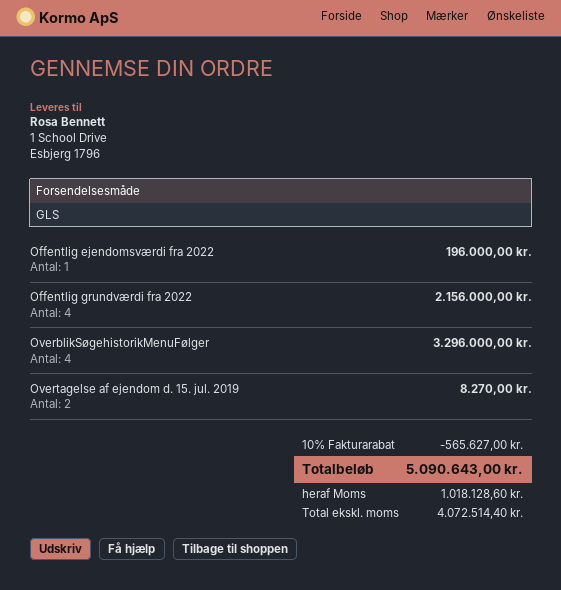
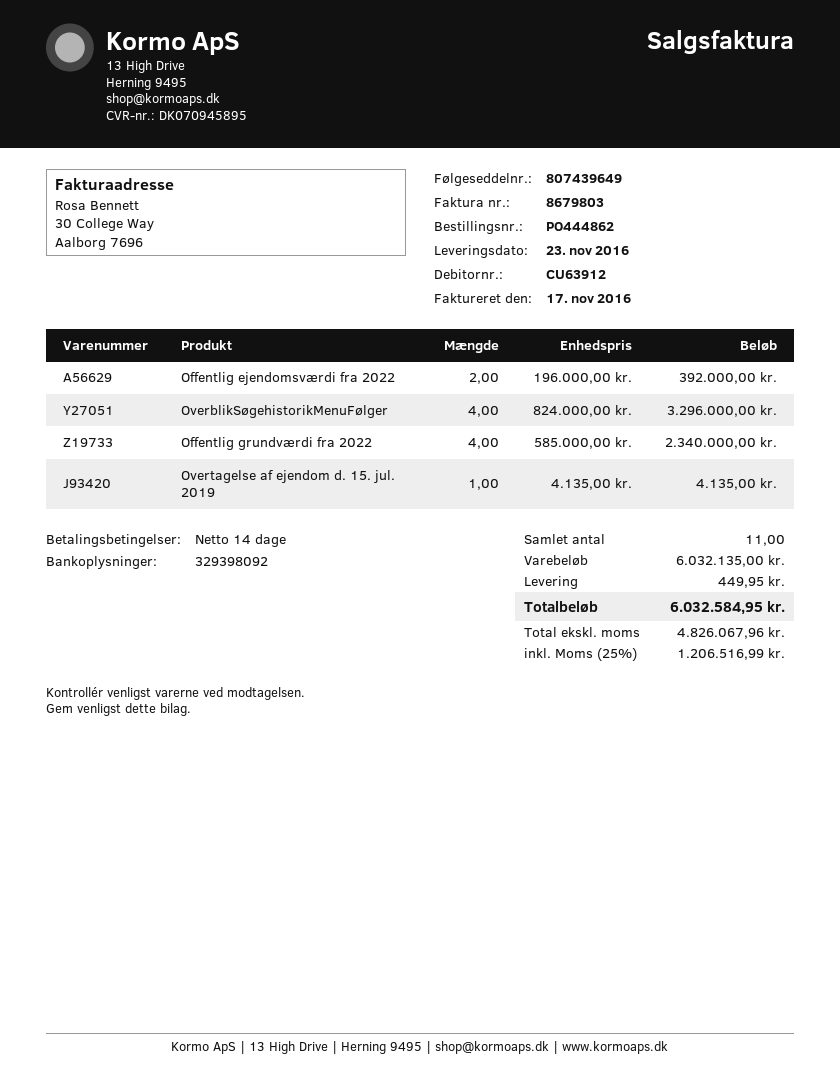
Offentlig ejendomsværdi fra 2022: 1 for 196000.00 -> 2 for 392000.00
Offentlig grundværdi fra 2022: 4 for 2156000.00 -> 4 for 2340000.00
Overtagelse af ejendom d. 15. jul. 2019: 2 for 8270.00 -> 1 for 4135.00
discount: 10% = 565627.00 -> none
shipping: none -> 449.95
net: 4072514.40 -> 4826067.96
tax: 1018128.60 -> 1206516.99
total: 5090643.00 -> 6032584.95

